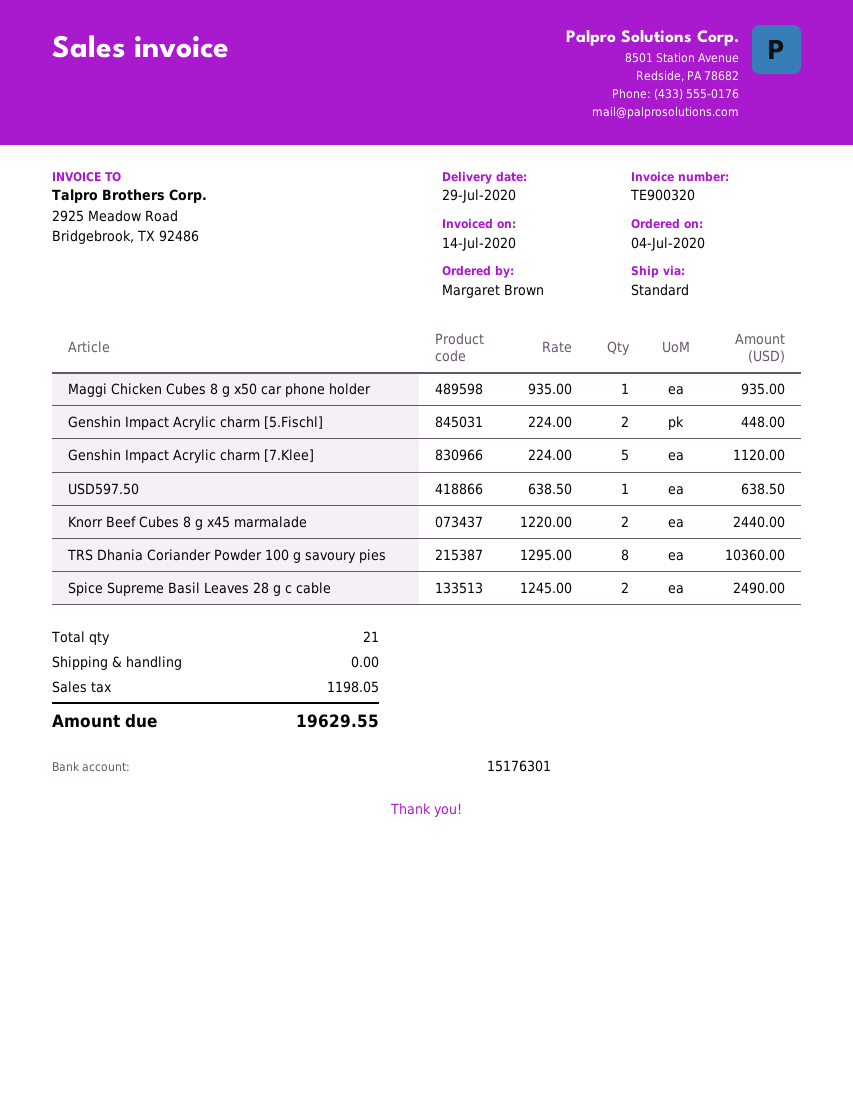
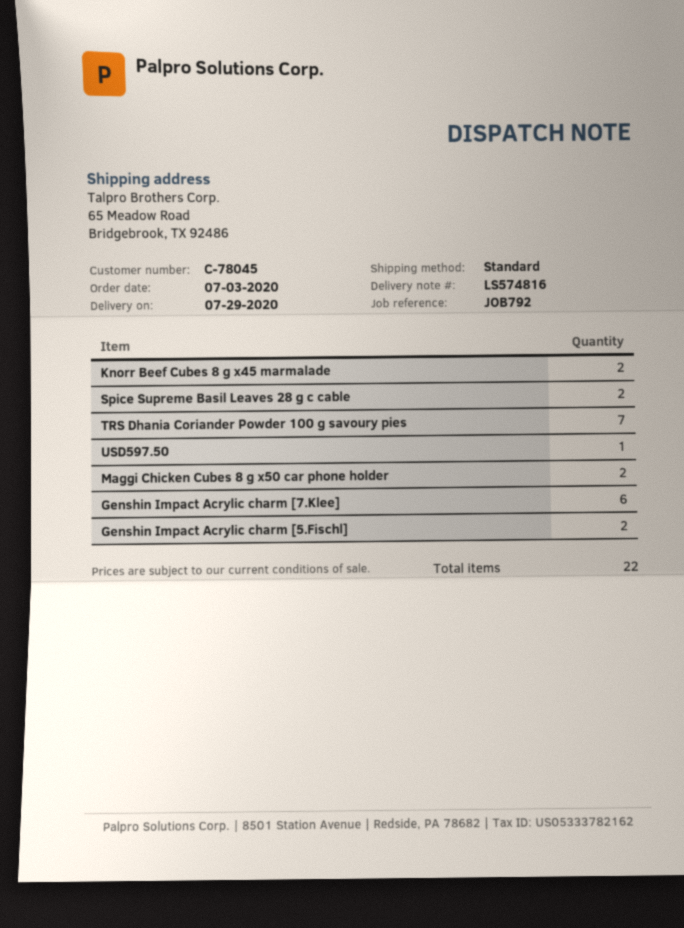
order date: 2020-07-04 -> 2020-07-03
Maggi Chicken Cubes 8 g x50 car phone holder: 1 -> 2
Genshin Impact Acrylic charm [7.Klee]: 5 -> 6
TRS Dhania Coriander Powder 100 g savoury pies: 8 -> 7
total quantity: 21 -> 22

